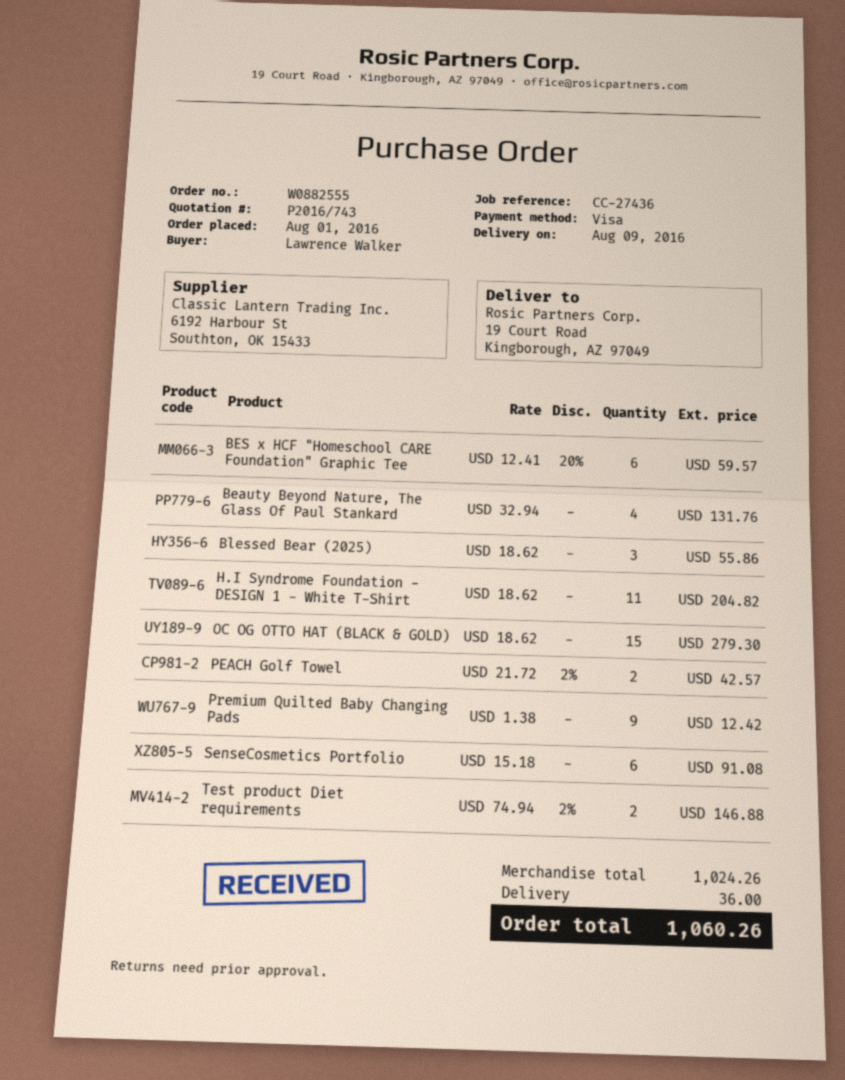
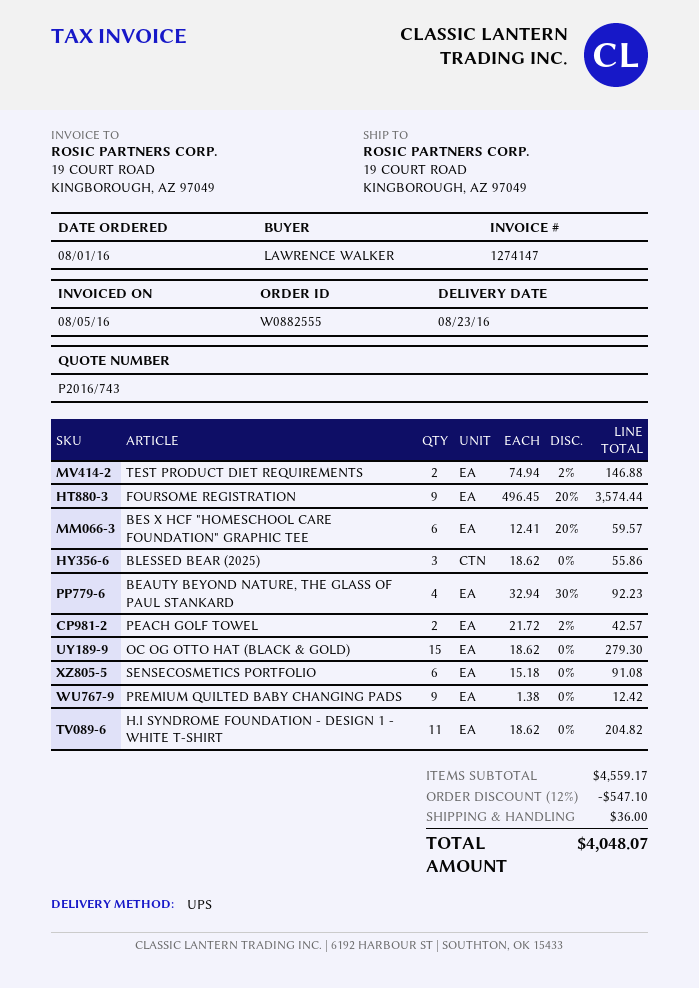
delivery date: 2016-08-09 -> 2016-08-23
Beauty Beyond Nature, The Glass Of Paul Stankard: 4 x 32.94 = 131.76 -> 4 x 32.94 - 30% = 92.23
FOURSOME REGISTRATION: none -> 9 x 496.45 - 20% = 3574.44
subtotal: 1024.26 -> 4559.17
discount: none -> 12% = 547.10
total: 1060.26 -> 4048.07

